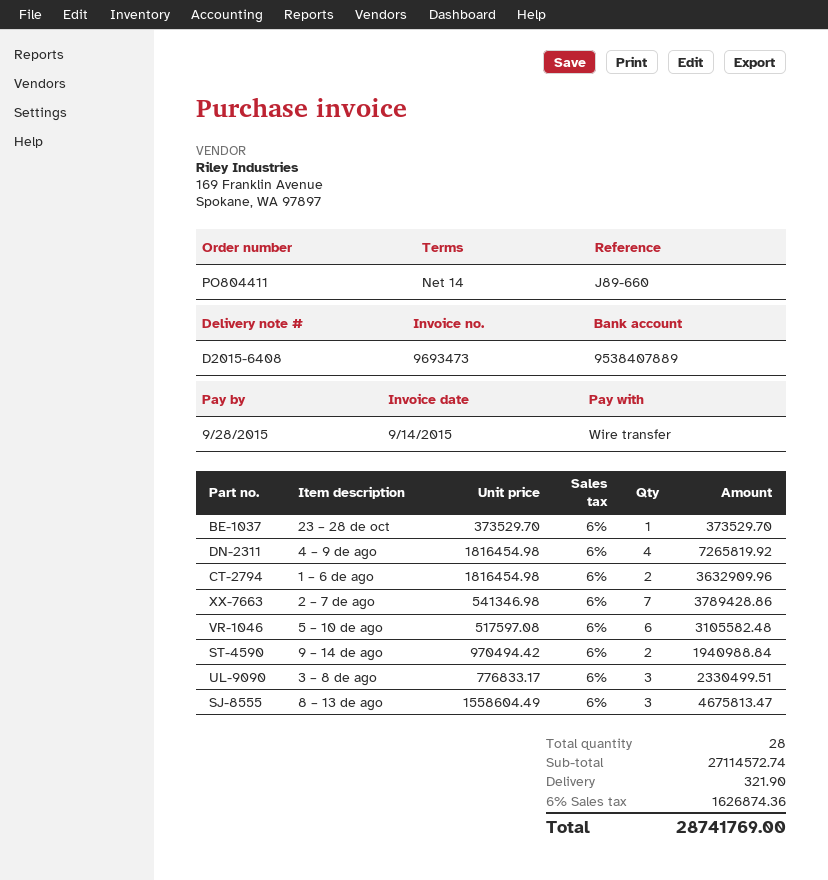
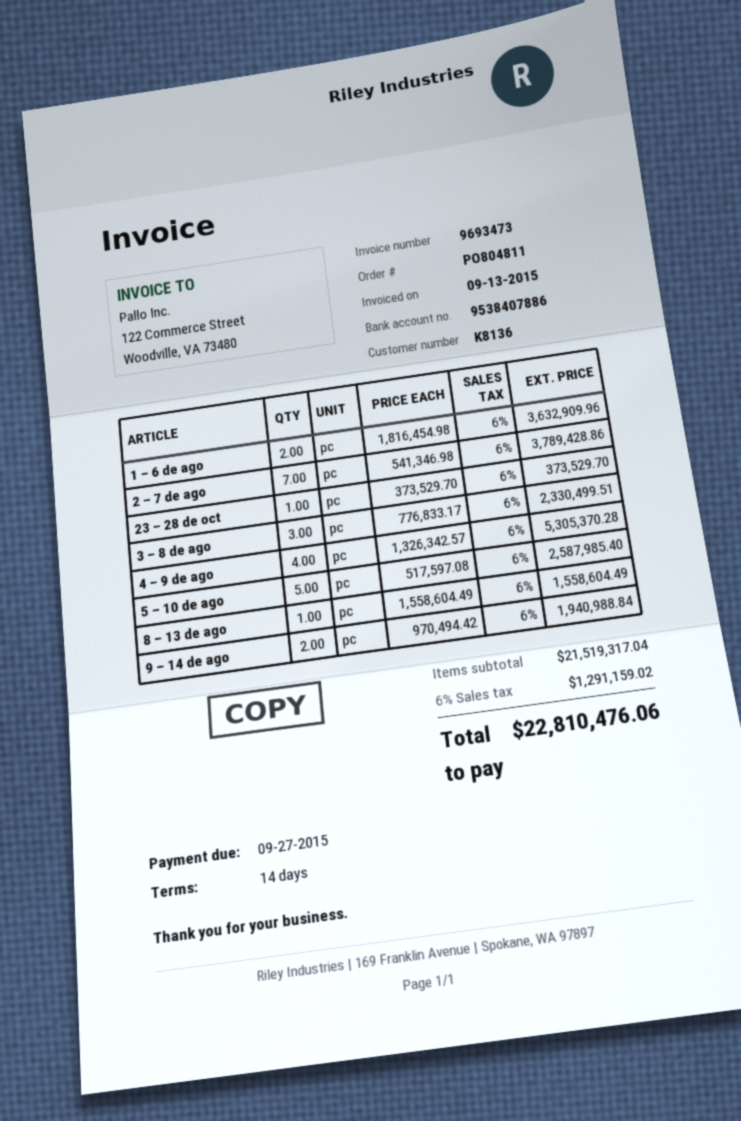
order number: PO804411 -> PO804811
invoice date: 2015-09-14 -> 2015-09-13
due date: 2015-09-28 -> 2015-09-27
bank account: 9538407889 -> 9538407886
4 – 9 de ago: 4 x 1816454.98 = 7265819.92 -> 4 x 1326342.57 = 5305370.28
5 – 10 de ago: 6 x 517597.08 = 3105582.48 -> 5 x 517597.08 = 2587985.40
8 – 13 de ago: 3 x 1558604.49 = 4675813.47 -> 1 x 1558604.49 = 1558604.49
subtotal: 27114572.74 -> 21519317.04
shipping: 321.90 -> none
tax: 6% = 1626874.36 -> 6% = 1291159.02
total: 28741769.00 -> 22810476.06

